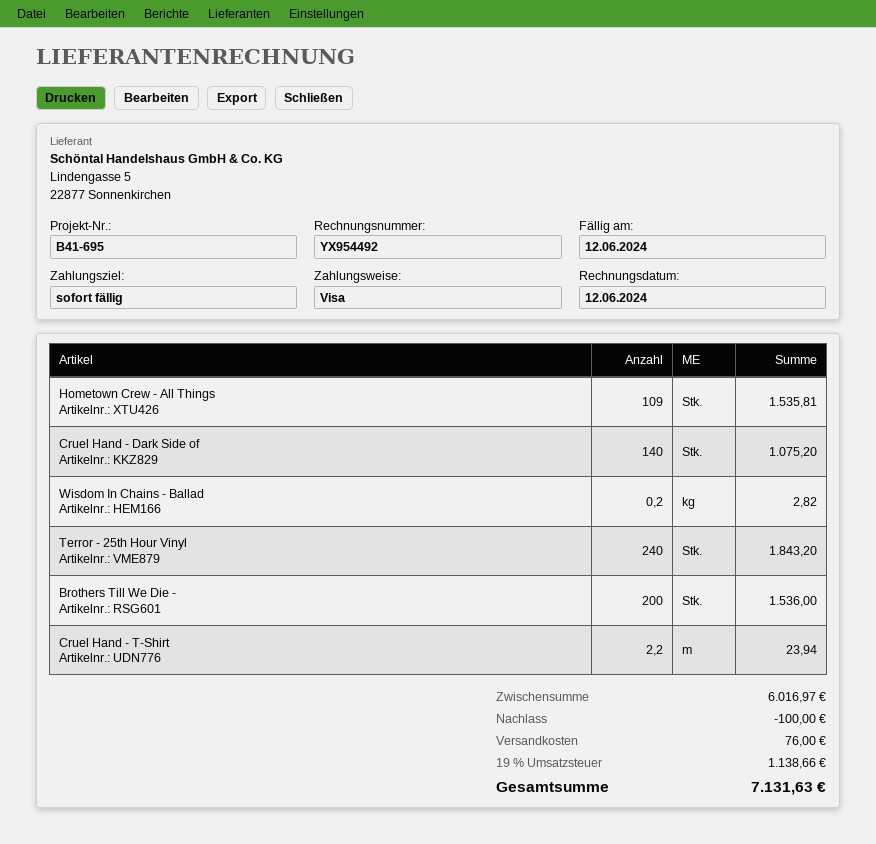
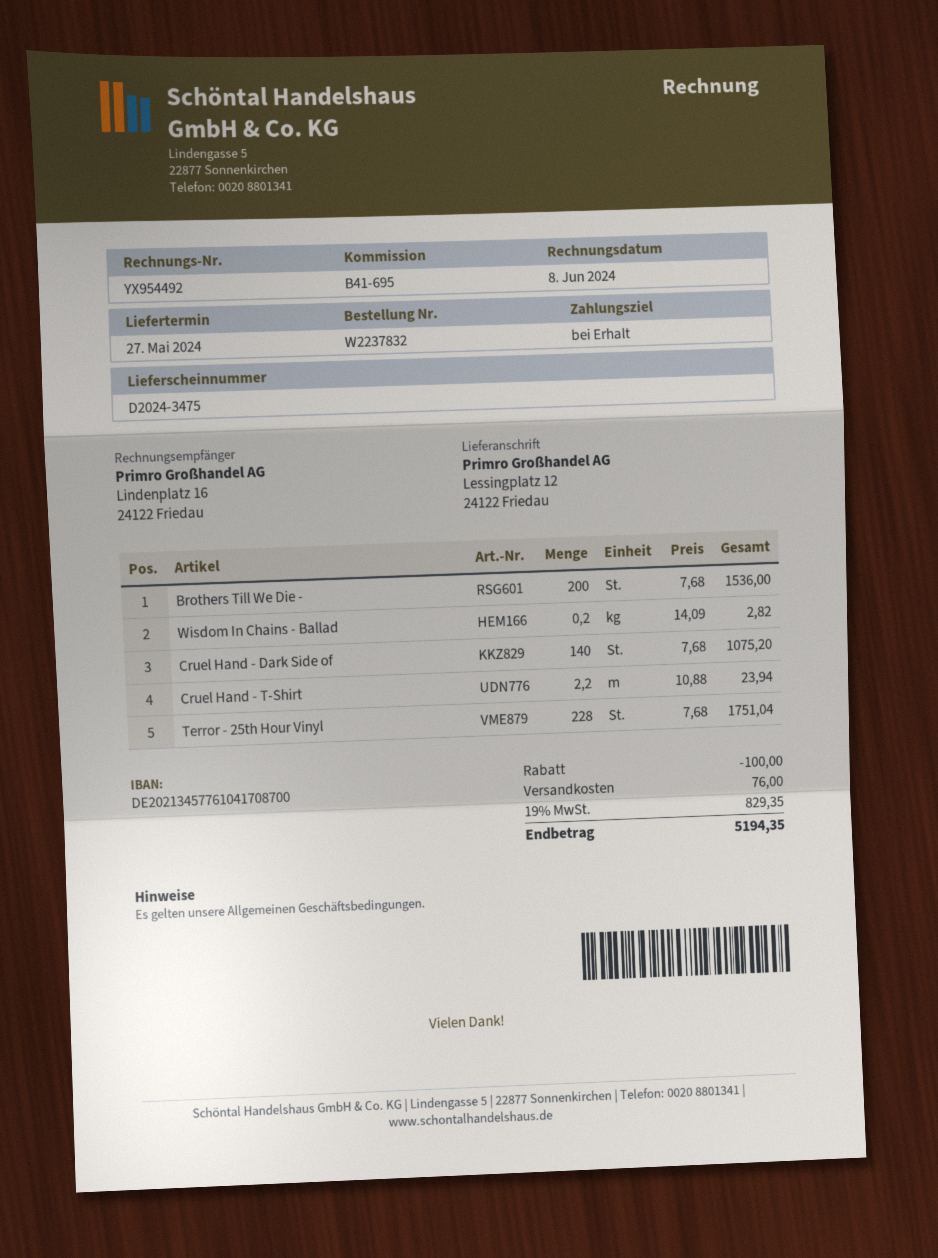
invoice date: 2024-06-12 -> 2024-06-08
Hometown Crew - All Things: 109 for 1535.81 -> none
Terror - 25th Hour Vinyl: 240 for 1843.20 -> 228 for 1751.04
tax: 19% = 1138.66 -> 19% = 829.35
total: 7131.63 -> 5194.35

